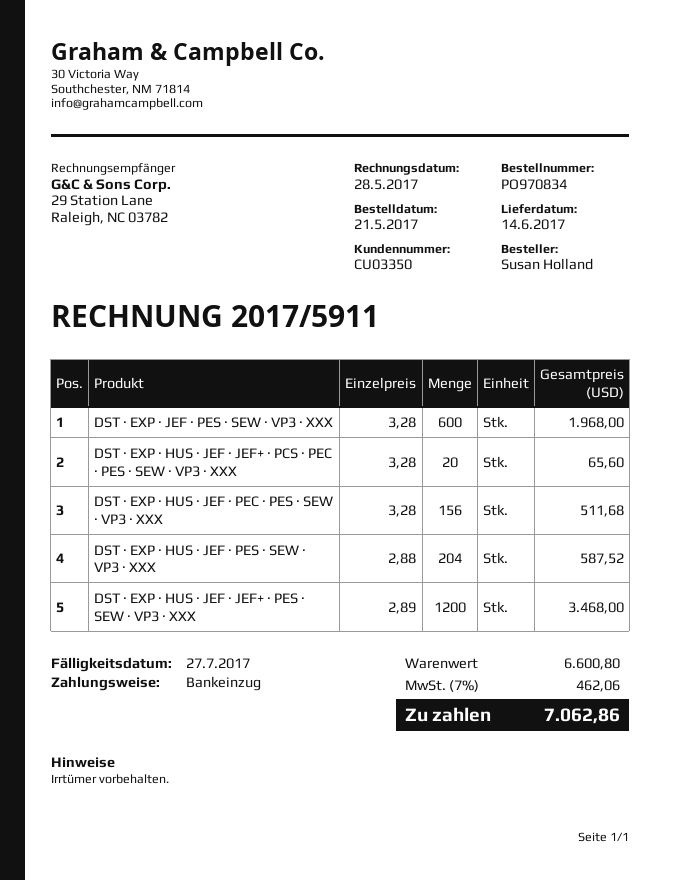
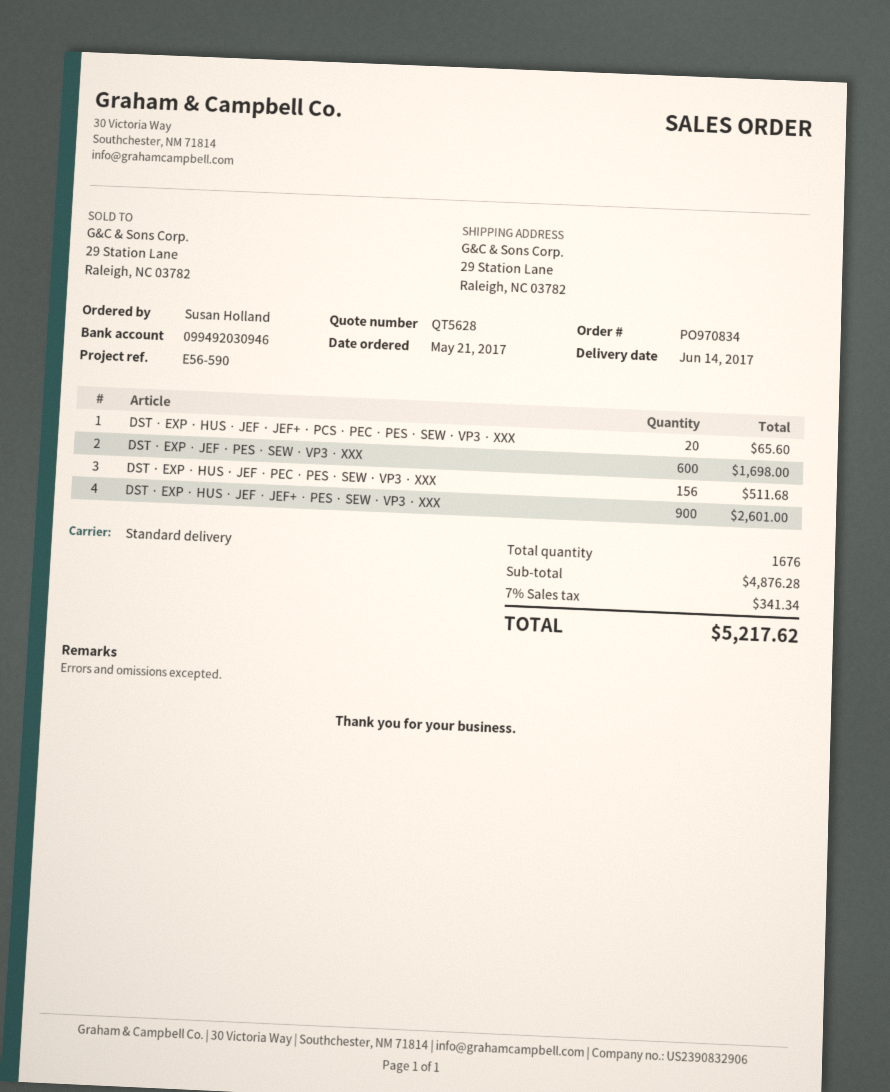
DST · EXP · JEF · PES · SEW · VP3 · XXX: 600 for 1968.00 -> 600 for 1698.00
DST · EXP · HUS · JEF · PES · SEW · VP3 · XXX: 204 for 587.52 -> none
DST · EXP · HUS · JEF · JEF+ · PES · SEW · VP3 · XXX: 1200 for 3468.00 -> 900 for 2601.00
subtotal: 6600.80 -> 4876.28
tax: 7% = 462.06 -> 7% = 341.34
total: 7062.86 -> 5217.62

